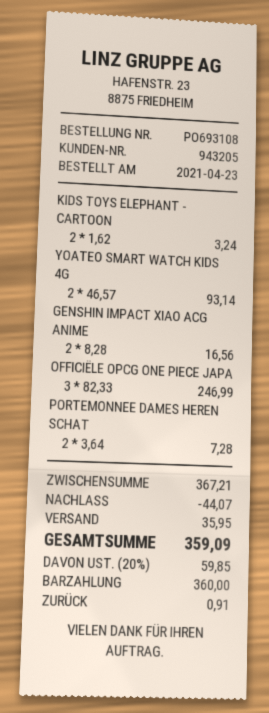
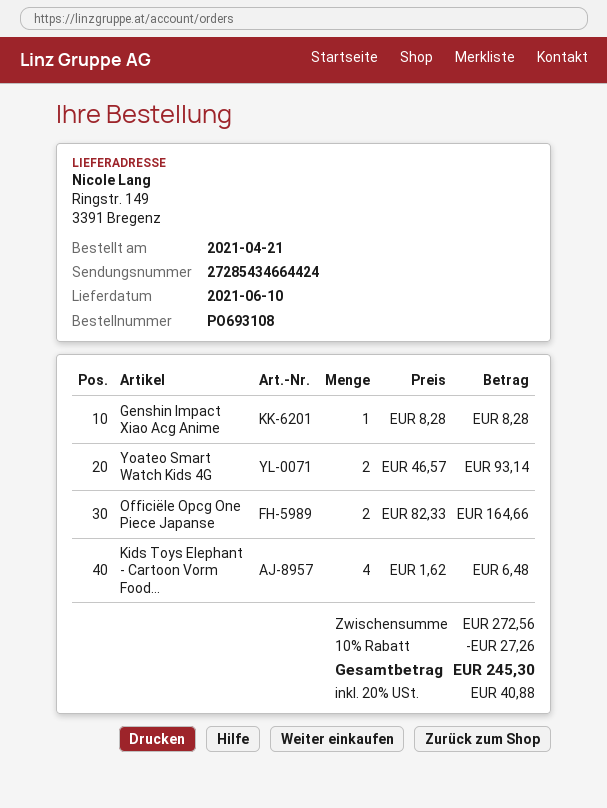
order date: 2021-04-23 -> 2021-04-21
KIDS TOYS ELEPHANT - CARTOON: 2 x 1.62 = 3.24 -> 4 x 1.62 = 6.48
GENSHIN IMPACT XIAO ACG ANIME: 2 x 8.28 = 16.56 -> 1 x 8.28 = 8.28
OFFICIËLE OPCG ONE PIECE JAPA: 3 x 82.33 = 246.99 -> 2 x 82.33 = 164.66
PORTEMONNEE DAMES HEREN SCHAT: 2 x 3.64 = 7.28 -> none
subtotal: 367.21 -> 272.56
discount: 44.07 -> 27.26
shipping: 35.95 -> none
tax: 20% = 59.85 -> 20% = 40.88
total: 359.09 -> 245.30

